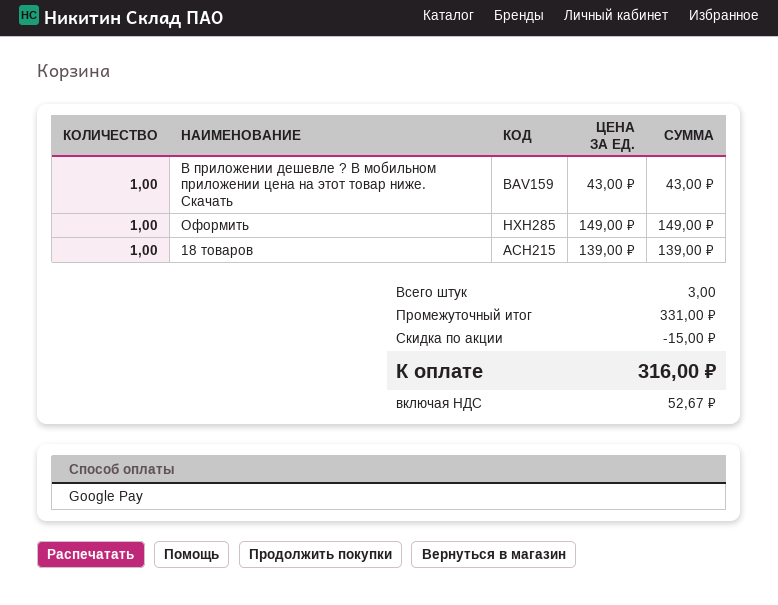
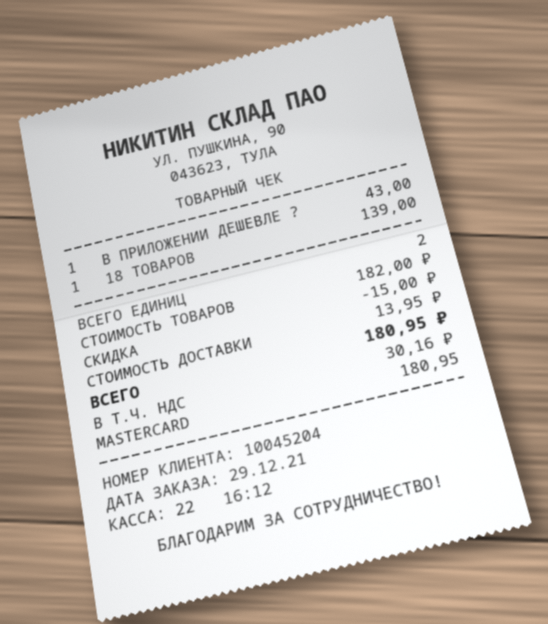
payment method: Google Pay -> Mastercard
Оформить: 1 x 149.00 = 149.00 -> none
total quantity: 3 -> 2
subtotal: 331.00 -> 182.00
shipping: none -> 13.95
tax: 52.67 -> 30.16
total: 316.00 -> 180.95

